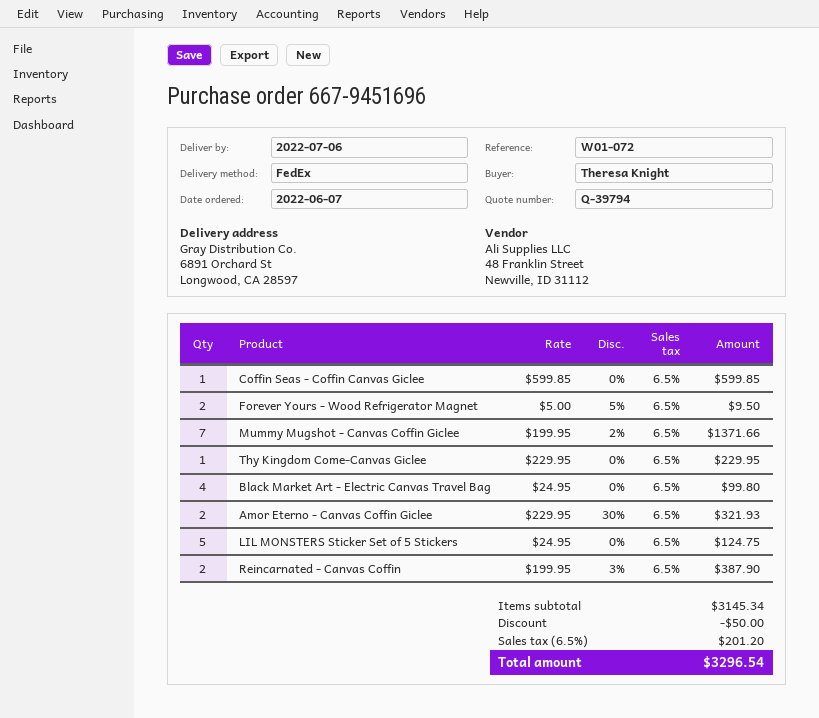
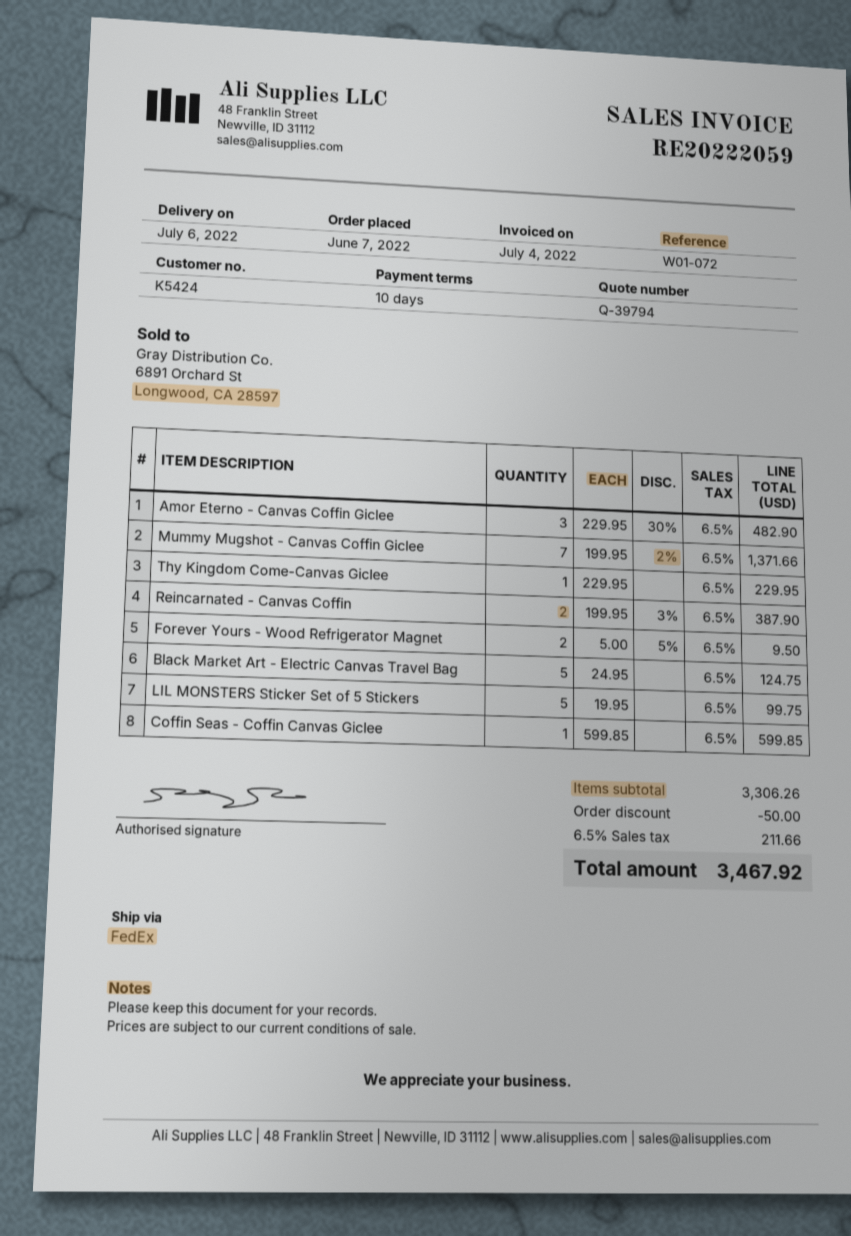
Black Market Art - Electric Canvas Travel Bag: 4 x 24.95 = 99.80 -> 5 x 24.95 = 124.75
Amor Eterno - Canvas Coffin Giclee: 2 x 229.95 - 30% = 321.93 -> 3 x 229.95 - 30% = 482.90
LIL MONSTERS Sticker Set of 5 Stickers: 5 x 24.95 = 124.75 -> 5 x 19.95 = 99.75
subtotal: 3145.34 -> 3306.26
tax: 6.5% = 201.20 -> 6.5% = 211.66
total: 3296.54 -> 3467.92

